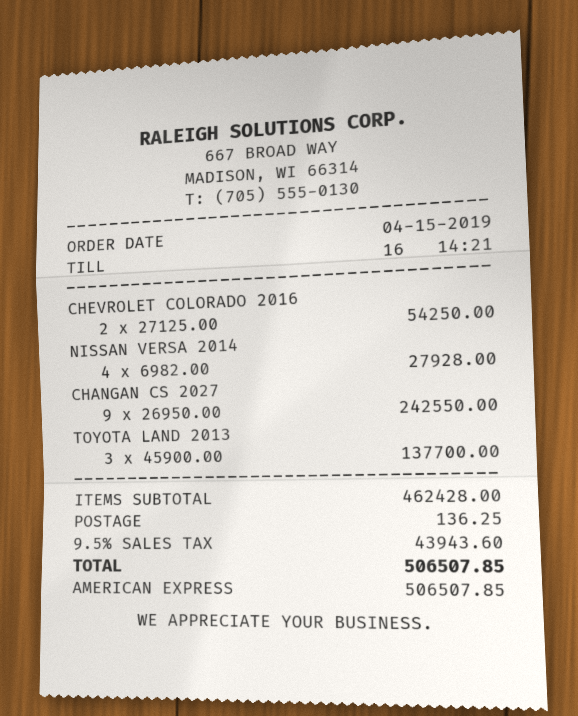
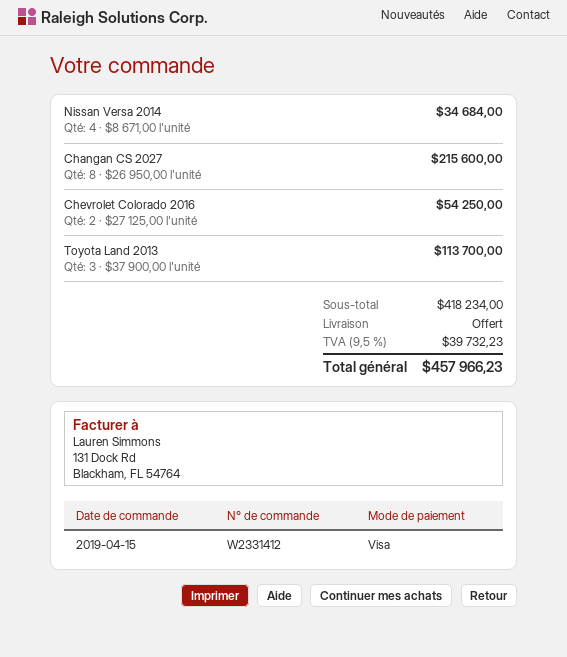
payment method: American Express -> Visa
NISSAN VERSA 2014: 4 x 6982.00 = 27928.00 -> 4 x 8671.00 = 34684.00
CHANGAN CS 2027: 9 x 26950.00 = 242550.00 -> 8 x 26950.00 = 215600.00
TOYOTA LAND 2013: 3 x 45900.00 = 137700.00 -> 3 x 37900.00 = 113700.00
subtotal: 462428.00 -> 418234.00
shipping: 136.25 -> 0.00
tax: 9.5% = 43943.60 -> 9.5% = 39732.23
total: 506507.85 -> 457966.23

